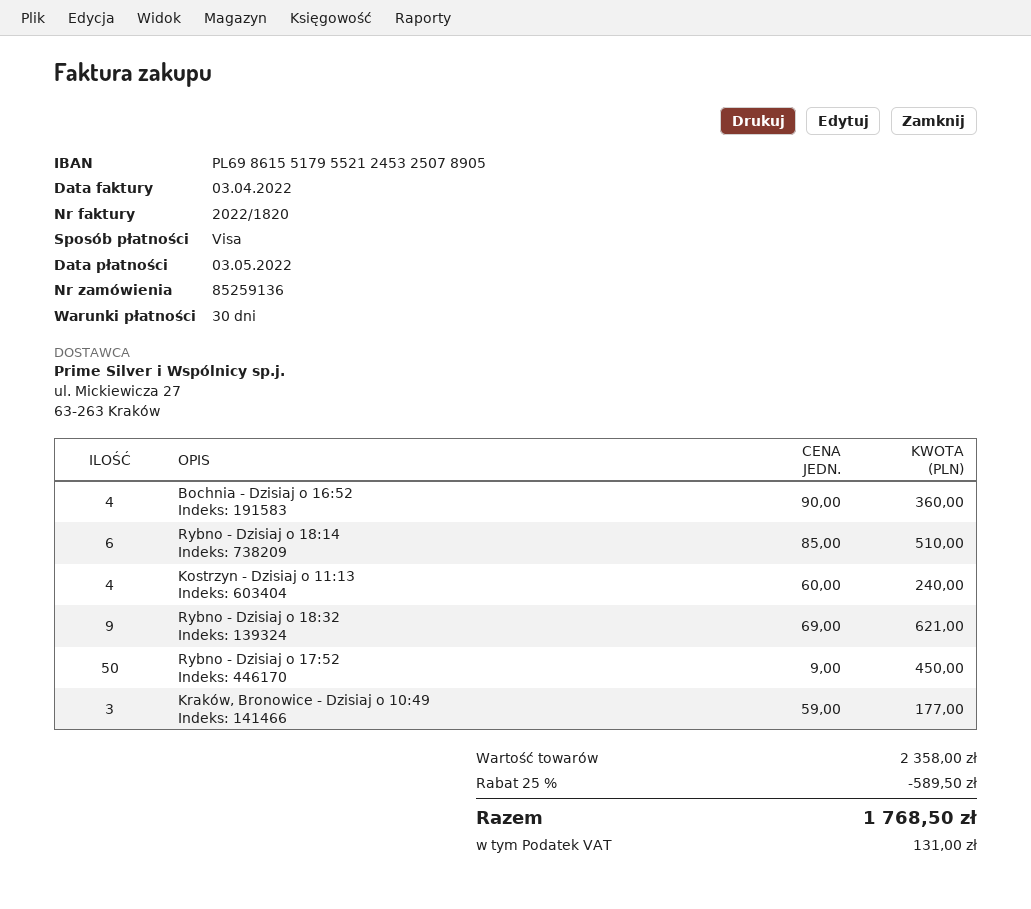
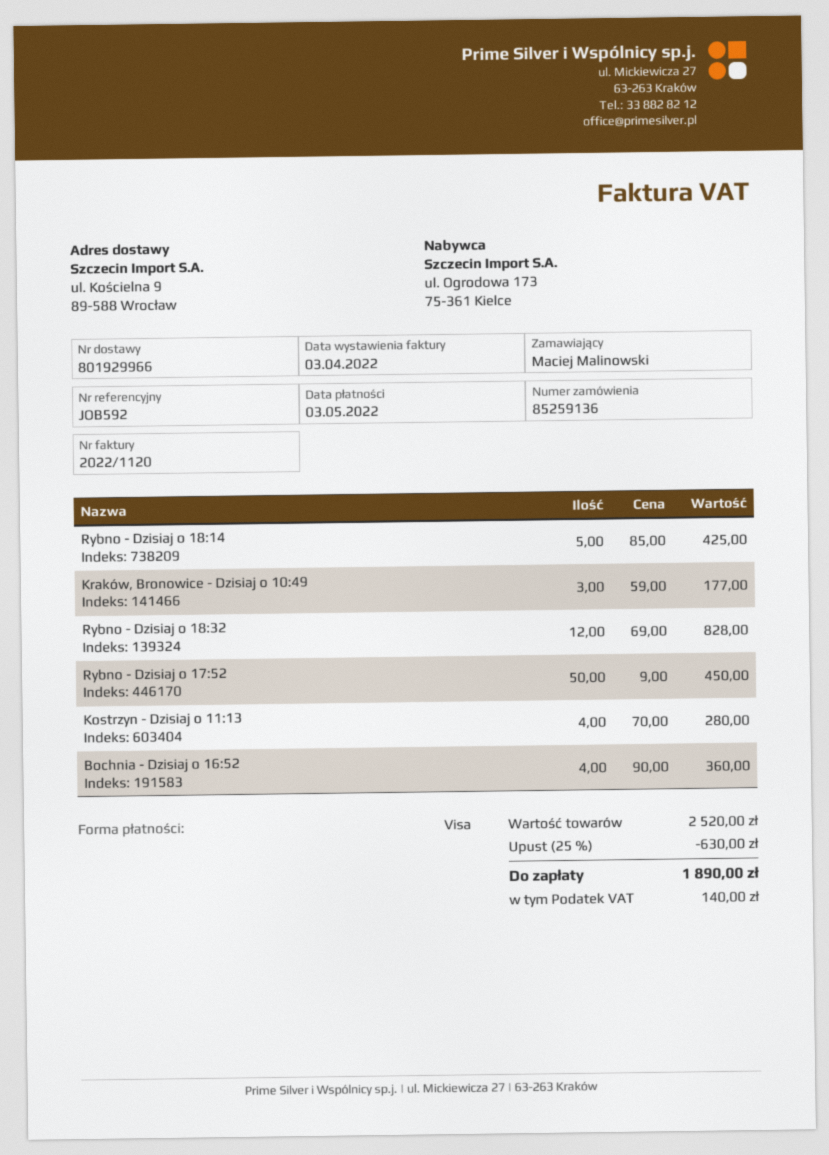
invoice number: 2022/1820 -> 2022/1120
Rybno - Dzisiaj o 18:14: 6 x 85.00 = 510.00 -> 5 x 85.00 = 425.00
Kostrzyn - Dzisiaj o 11:13: 4 x 60.00 = 240.00 -> 4 x 70.00 = 280.00
Rybno - Dzisiaj o 18:32: 9 x 69.00 = 621.00 -> 12 x 69.00 = 828.00
subtotal: 2358.00 -> 2520.00
discount: 25% = 589.50 -> 25% = 630.00
tax: 131.00 -> 140.00
total: 1768.50 -> 1890.00

